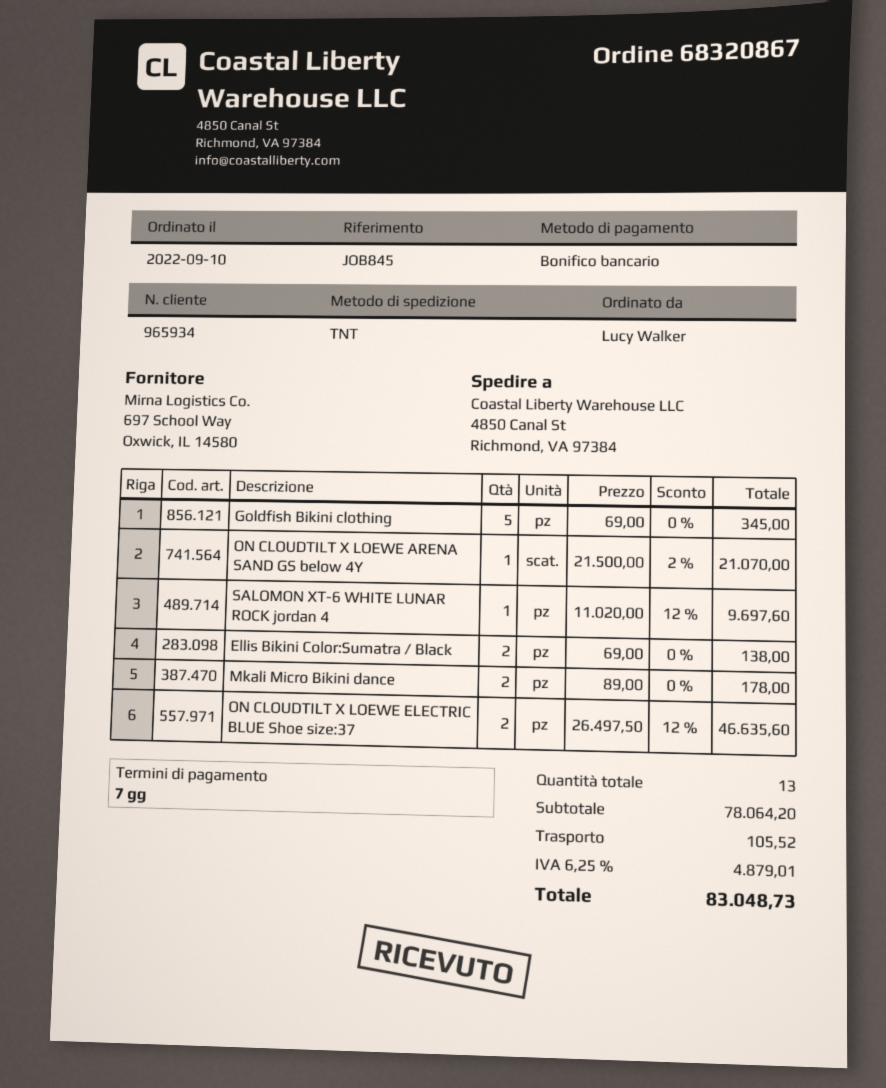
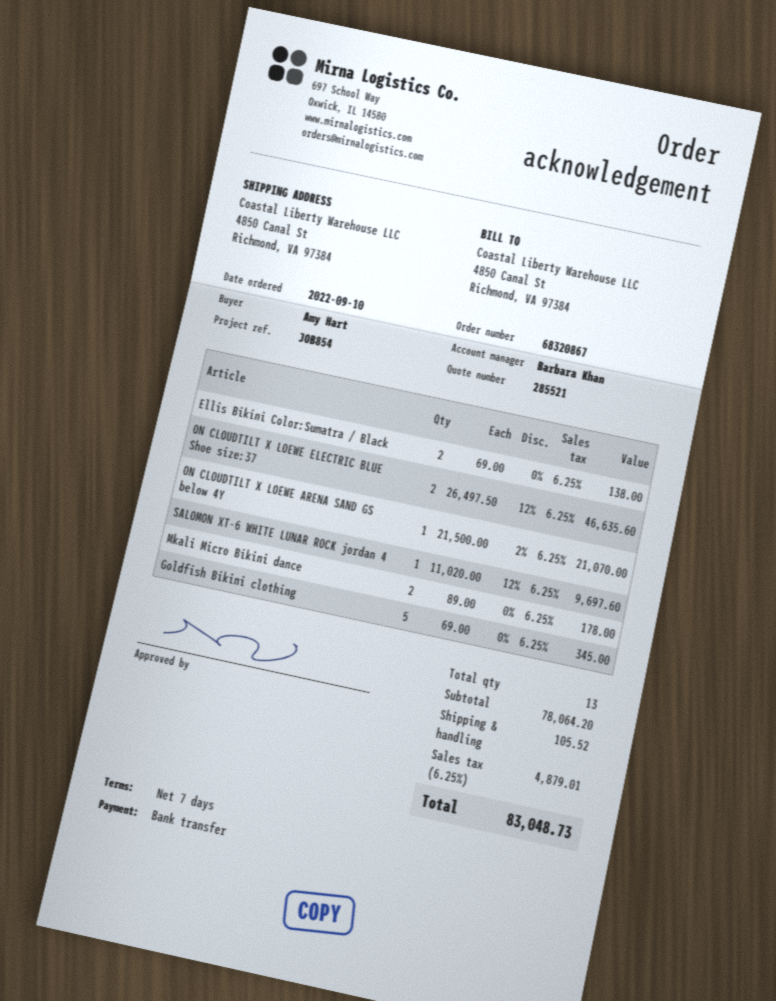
reference: JOB845 -> JOB854
ordered by: Lucy Walker -> Amy Hart

